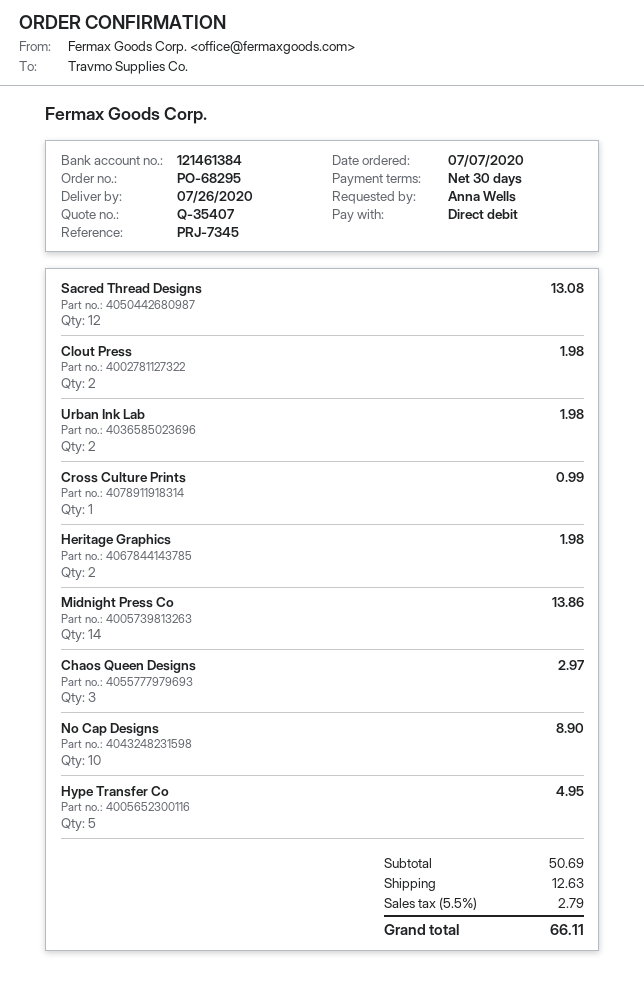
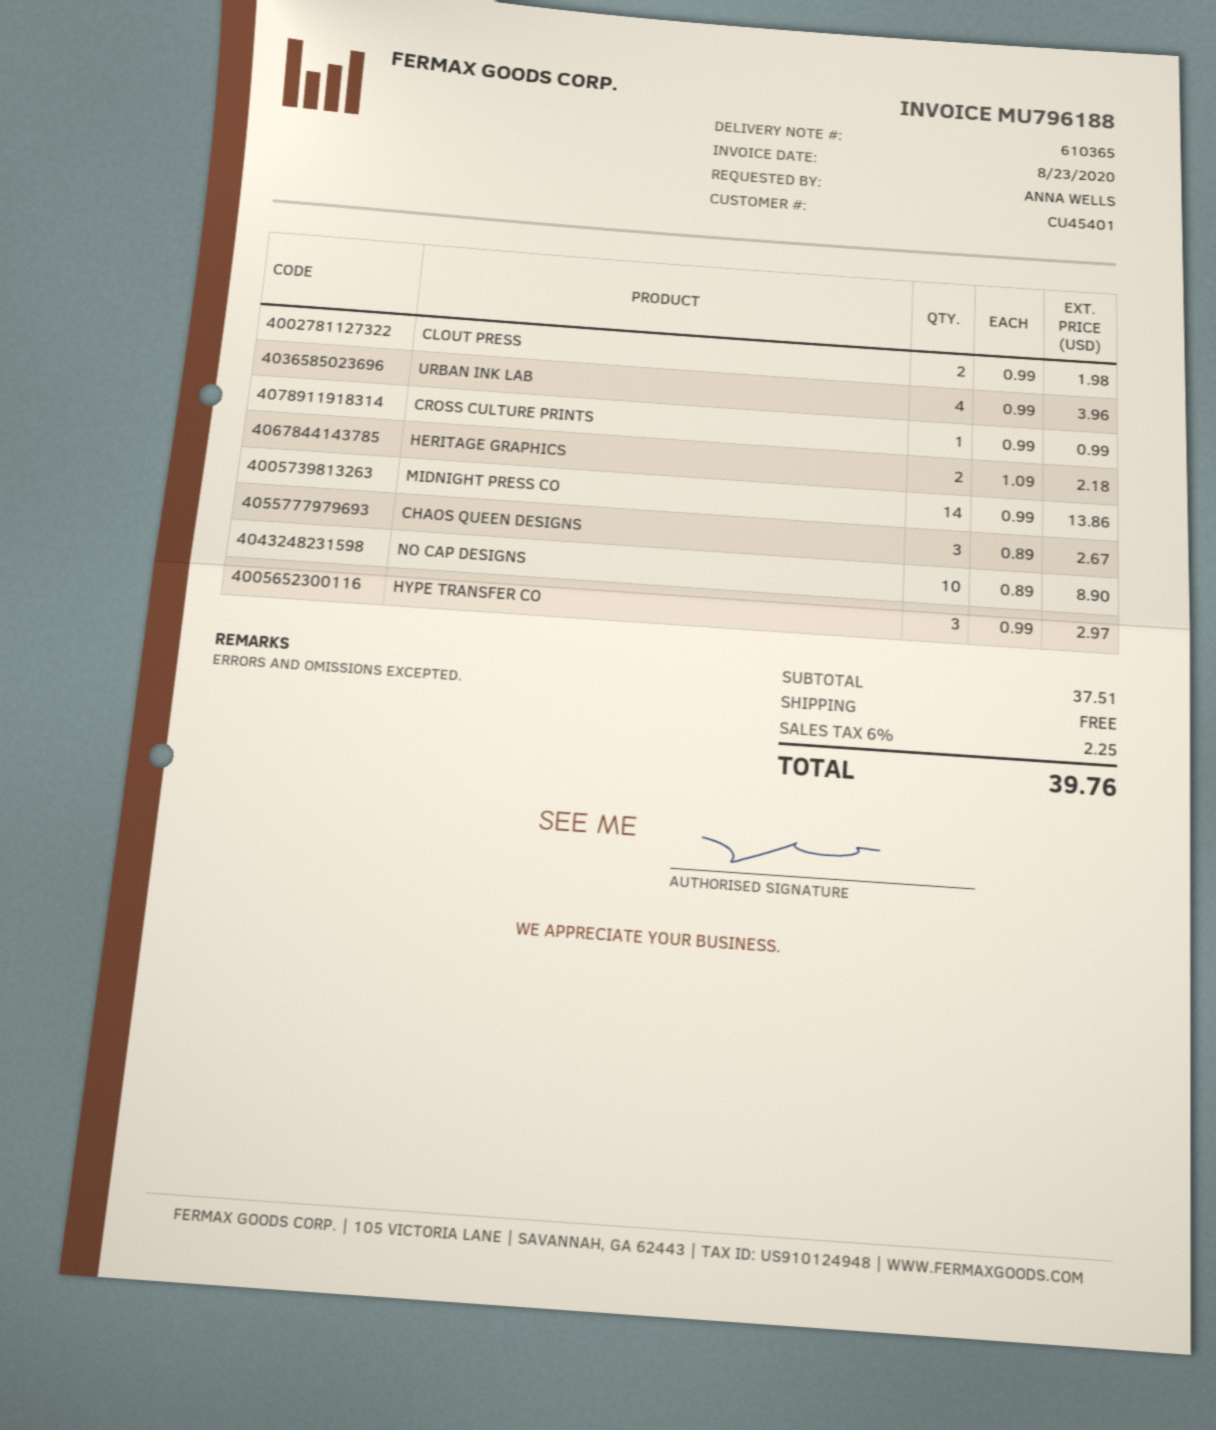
Sacred Thread Designs: 12 for 13.08 -> none
Urban Ink Lab: 2 for 1.98 -> 4 for 3.96
Heritage Graphics: 2 for 1.98 -> 2 for 2.18
Chaos Queen Designs: 3 for 2.97 -> 3 for 2.67
Hype Transfer Co: 5 for 4.95 -> 3 for 2.97
subtotal: 50.69 -> 37.51
shipping: 12.63 -> 0.00
tax: 5.5% = 2.79 -> 6% = 2.25
total: 66.11 -> 39.76

